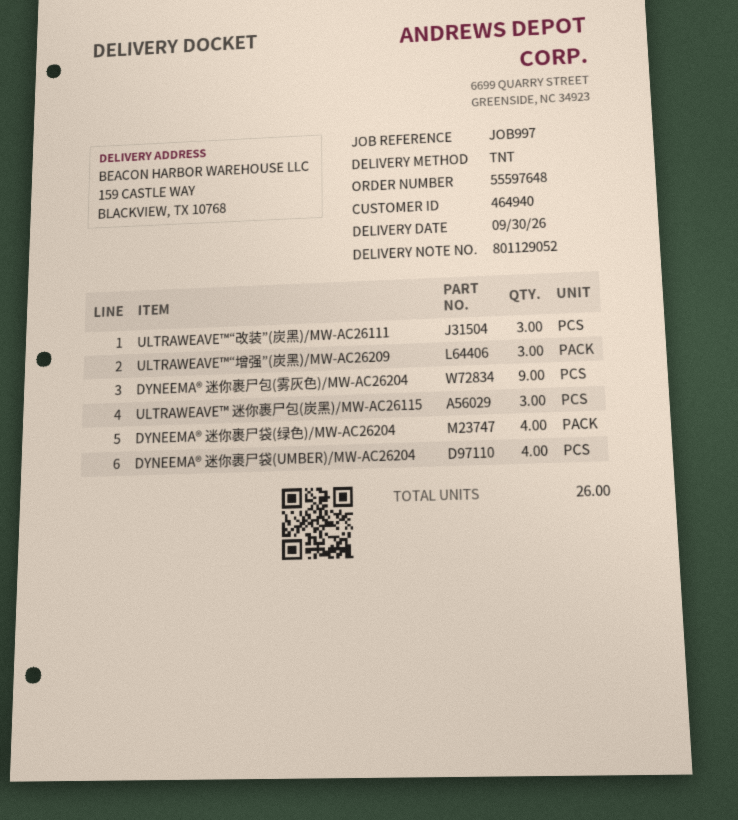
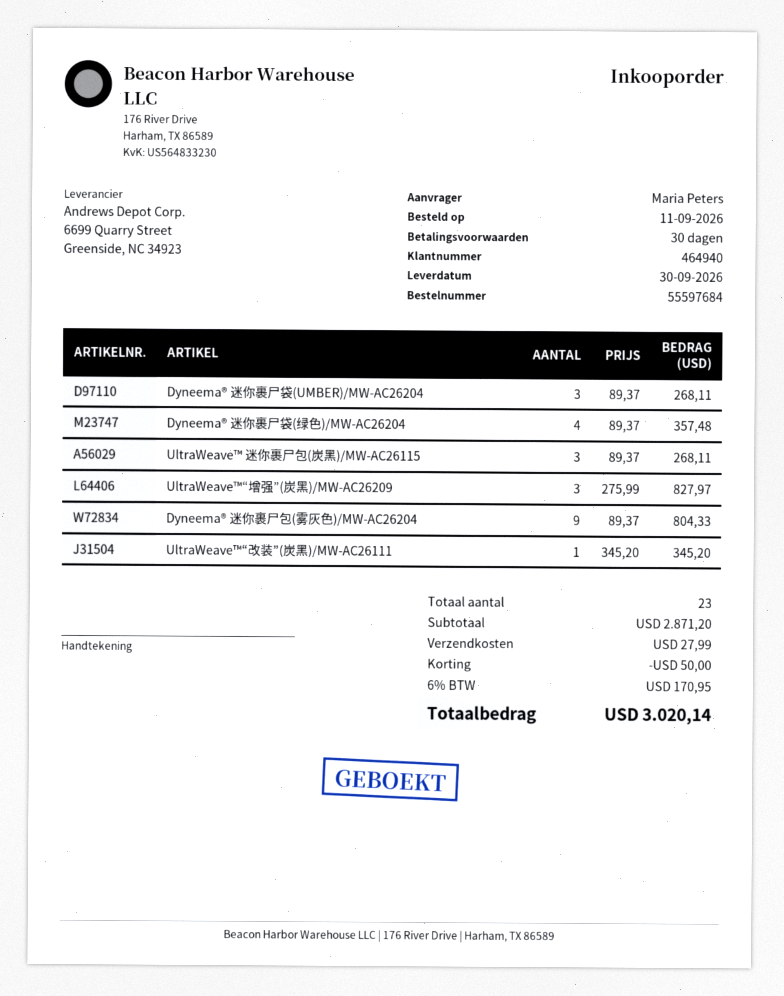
order number: 55597648 -> 55597684
ULTRAWEAVE™“改装”(炭黑)/MW-AC26111: 3 -> 1
DYNEEMA® 迷你裹尸袋(UMBER)/MW-AC26204: 4 -> 3
total quantity: 26 -> 23

